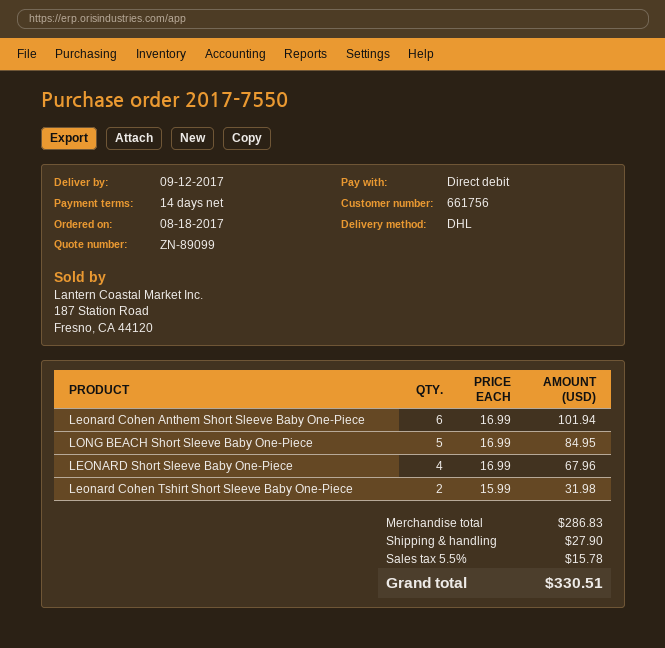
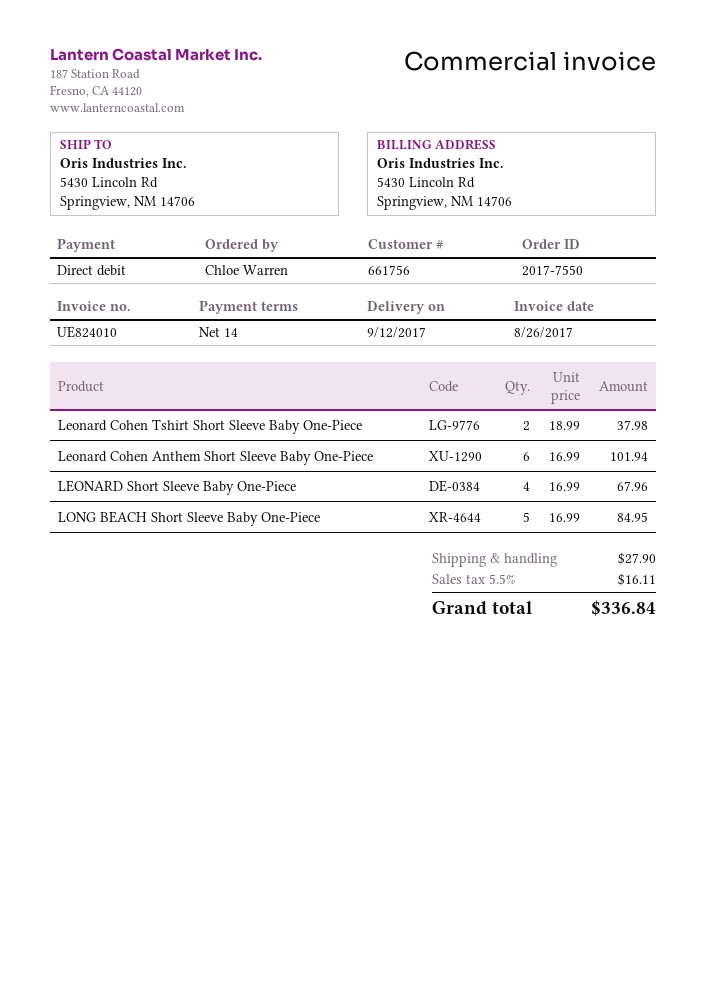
Leonard Cohen Tshirt Short Sleeve Baby One-Piece: 2 x 15.99 = 31.98 -> 2 x 18.99 = 37.98
tax: 5.5% = 15.78 -> 5.5% = 16.11
total: 330.51 -> 336.84

